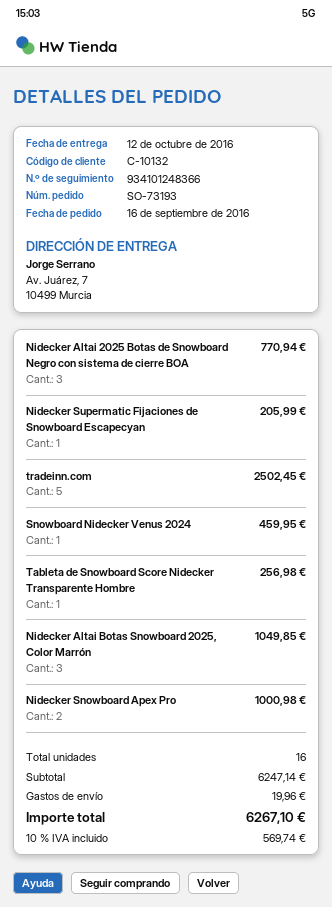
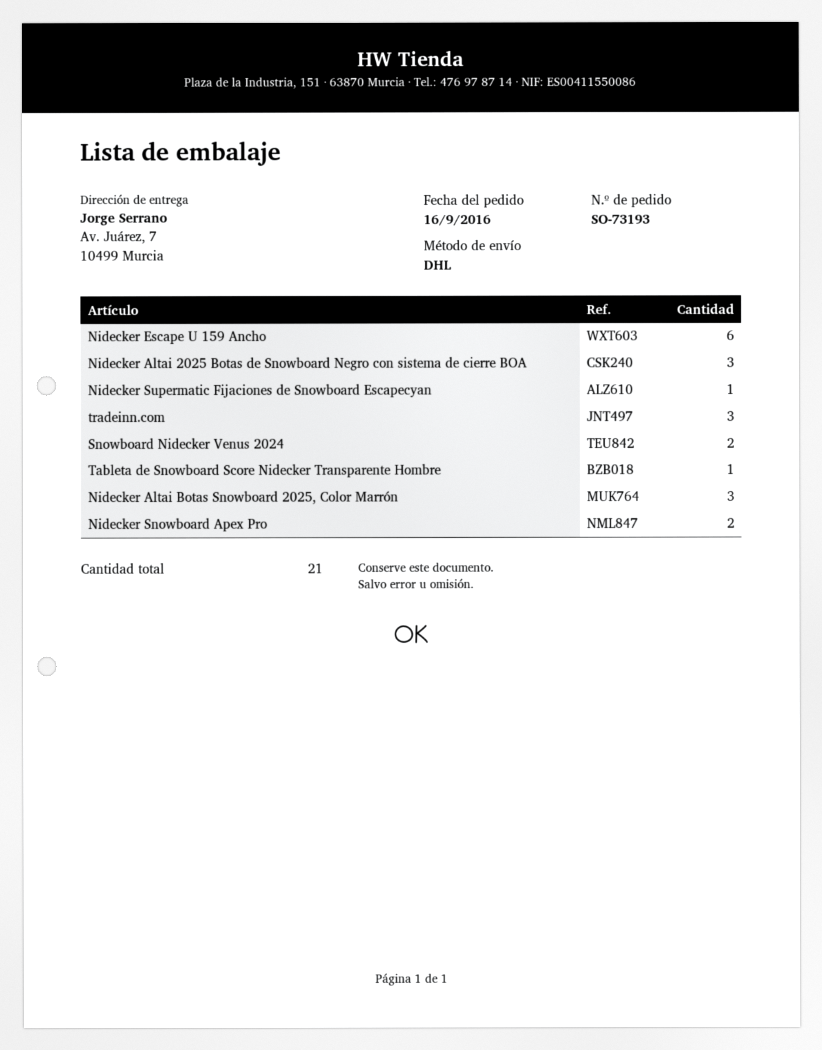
tradeinn.com: 5 -> 3
Snowboard Nidecker Venus 2024: 1 -> 2
Nidecker Escape U 159 Ancho: none -> 6
total quantity: 16 -> 21

